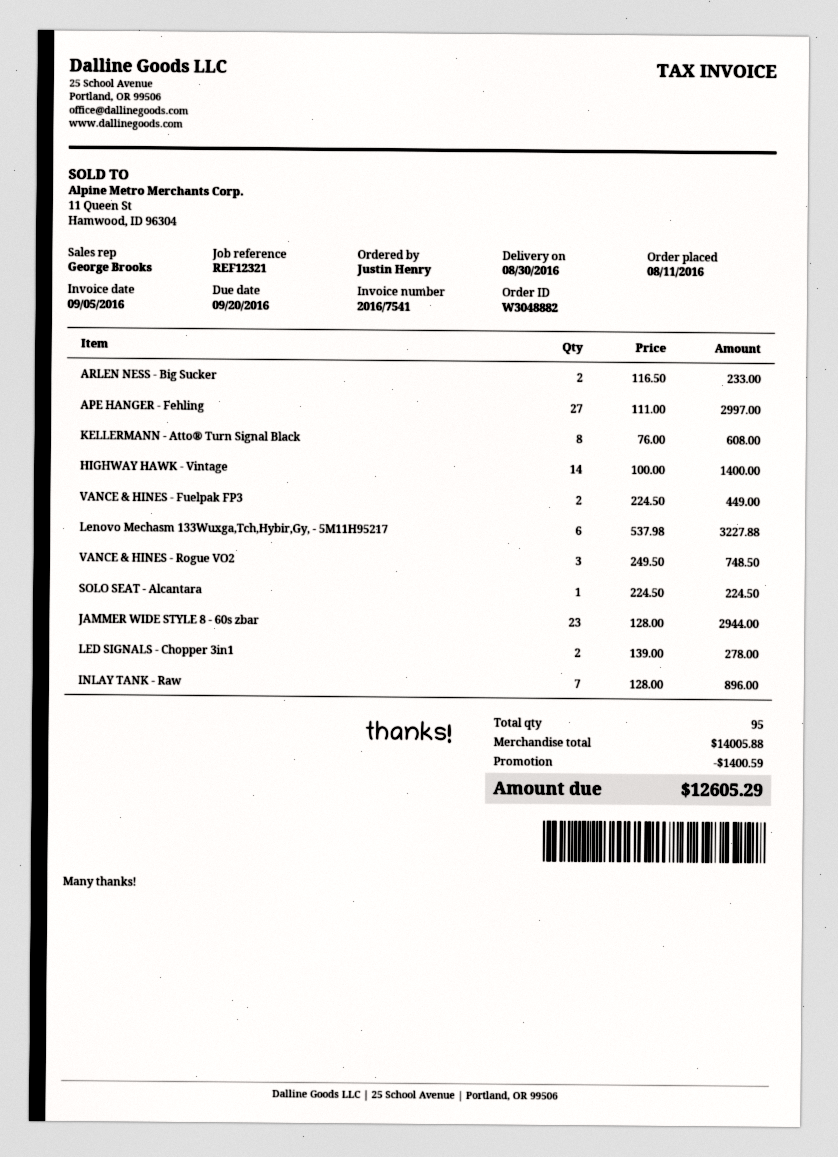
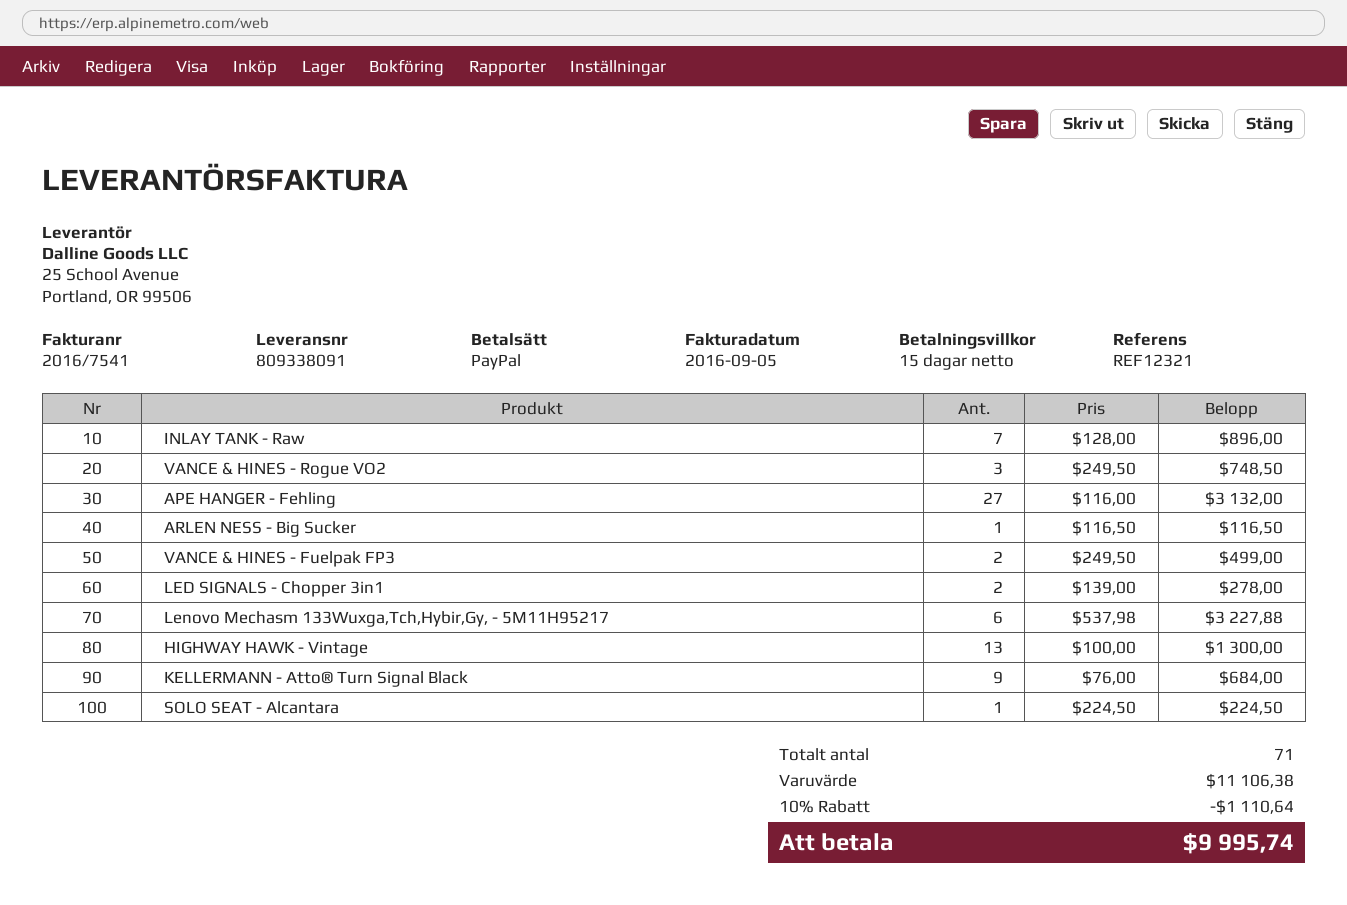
ARLEN NESS - Big Sucker: 2 x 116.50 = 233.00 -> 1 x 116.50 = 116.50
APE HANGER - Fehling: 27 x 111.00 = 2997.00 -> 27 x 116.00 = 3132.00
KELLERMANN - Atto® Turn Signal Black: 8 x 76.00 = 608.00 -> 9 x 76.00 = 684.00
HIGHWAY HAWK - Vintage: 14 x 100.00 = 1400.00 -> 13 x 100.00 = 1300.00
VANCE & HINES - Fuelpak FP3: 2 x 224.50 = 449.00 -> 2 x 249.50 = 499.00
JAMMER WIDE STYLE 8 - 60s zbar: 23 x 128.00 = 2944.00 -> none
total quantity: 95 -> 71
subtotal: 14005.88 -> 11106.38
discount: 1400.59 -> 1110.64
total: 12605.29 -> 9995.74

